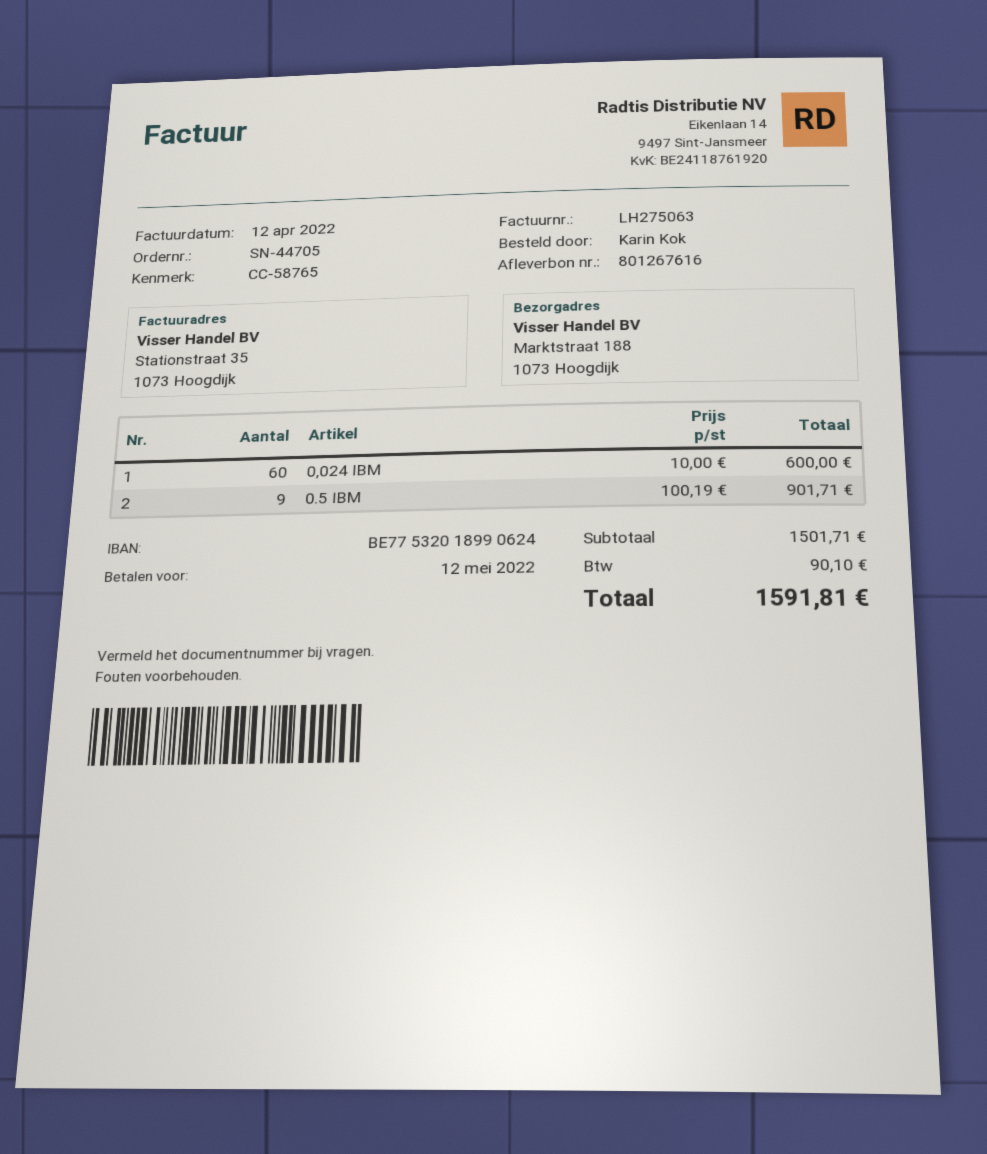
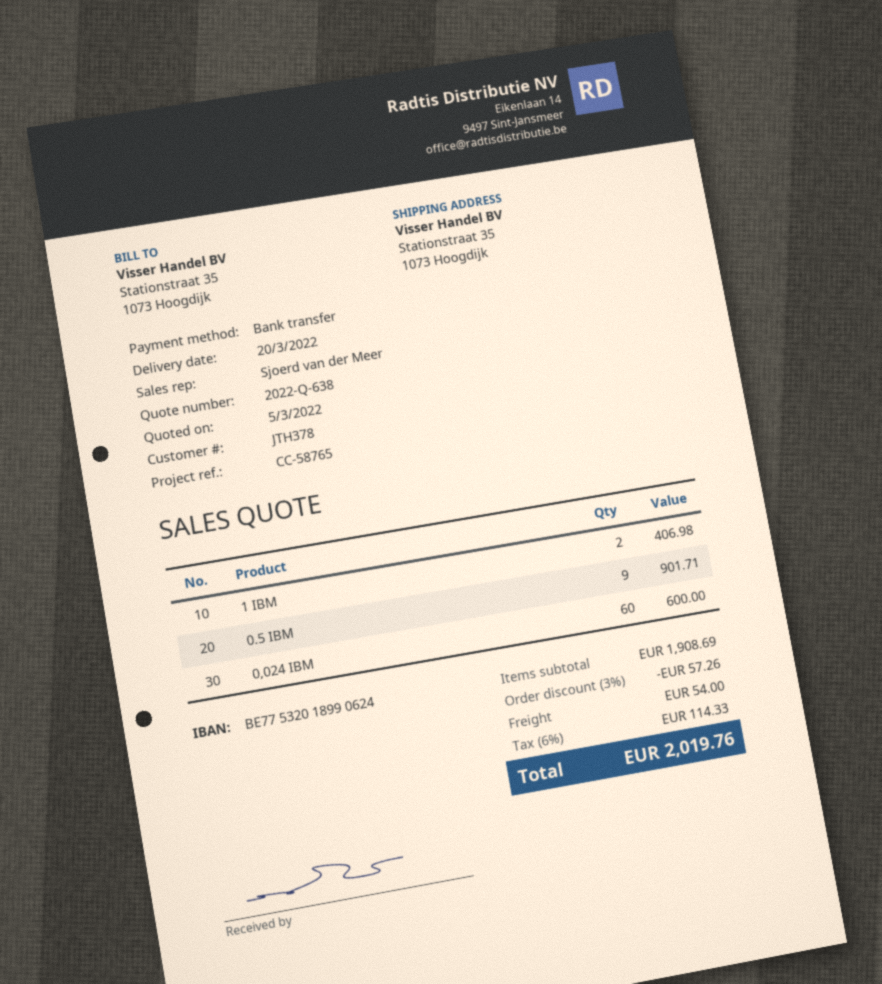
ship to: Marktstraat 188, 1073 Hoogdijk -> Stationstraat 35, 1073 Hoogdijk
1 IBM: none -> 2 for 406.98
subtotal: 1501.71 -> 1908.69
discount: none -> 3% = 57.26
shipping: none -> 54.00
tax: 90.10 -> 114.33
total: 1591.81 -> 2019.76

